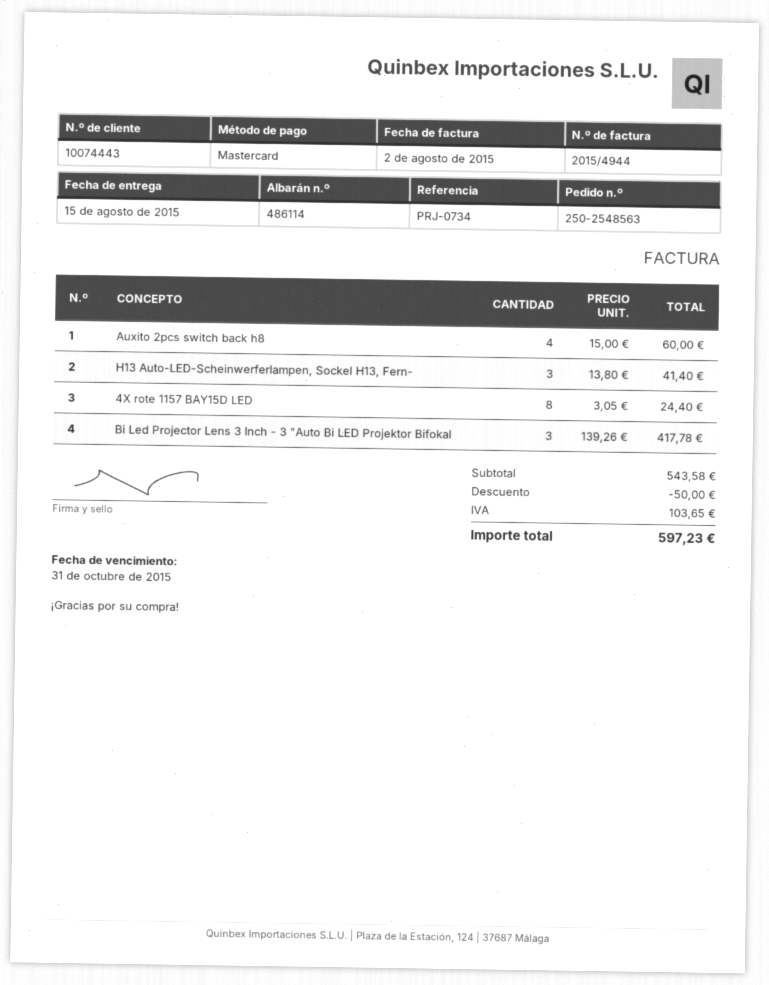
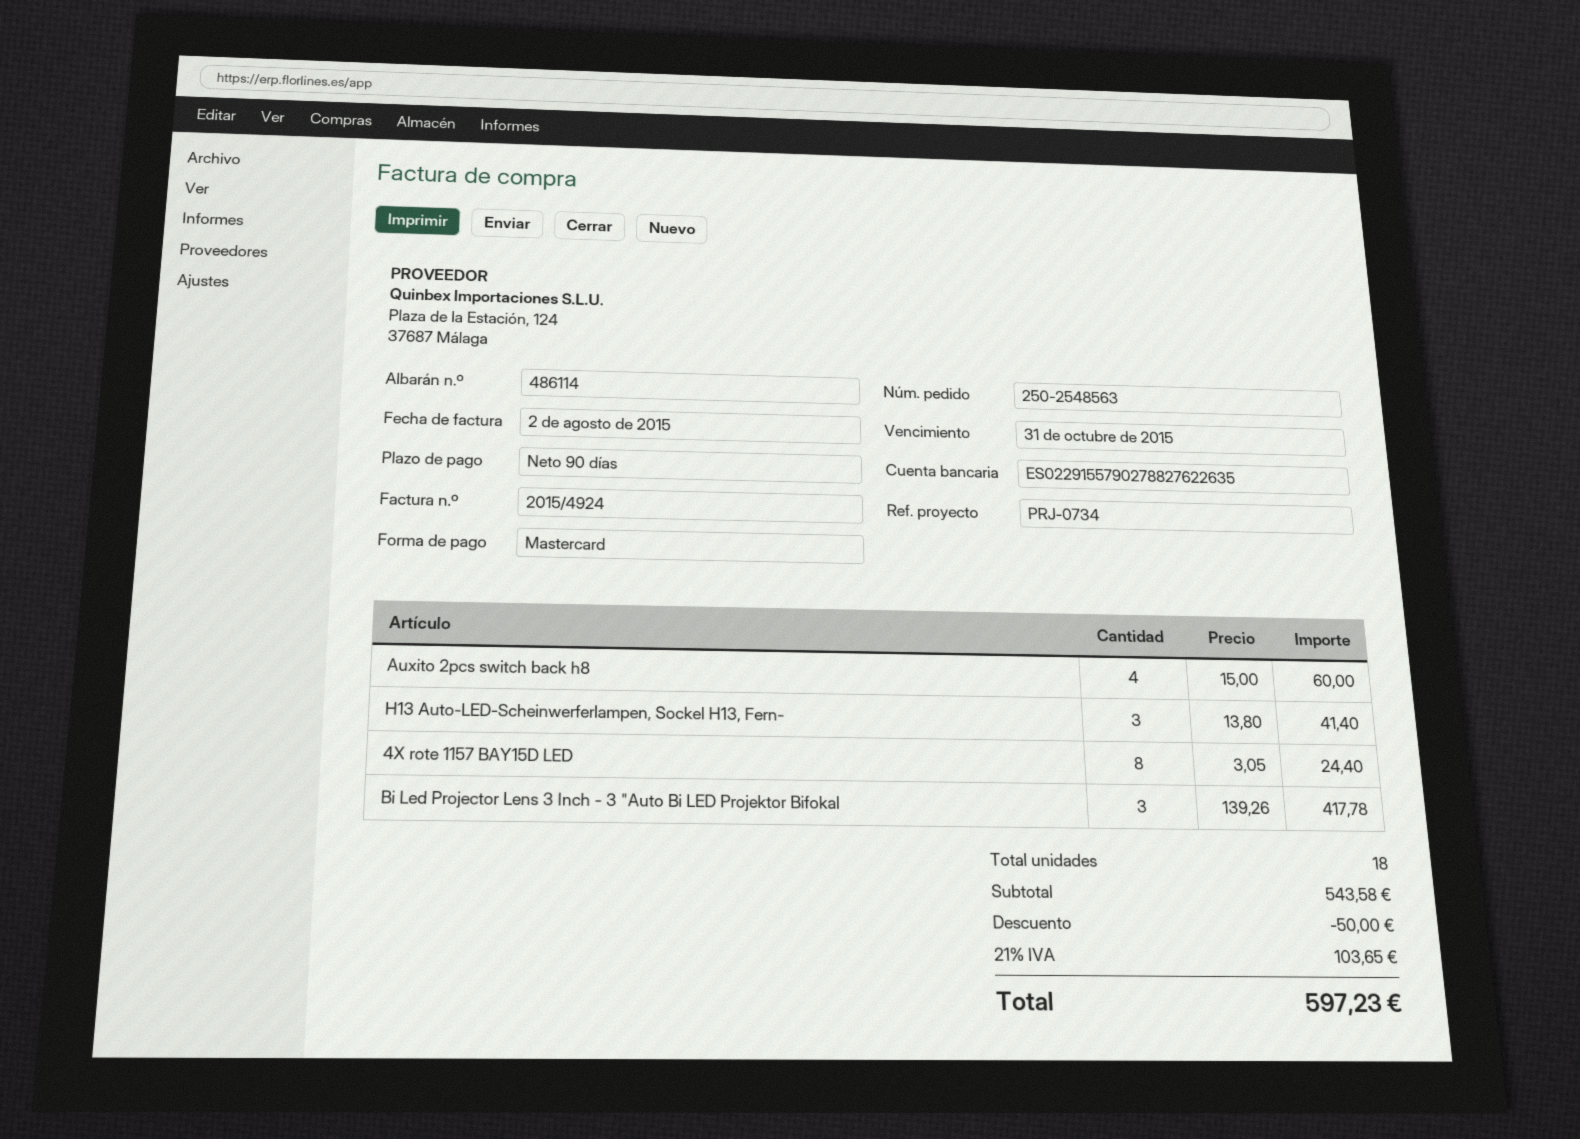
invoice number: 2015/4944 -> 2015/4924

